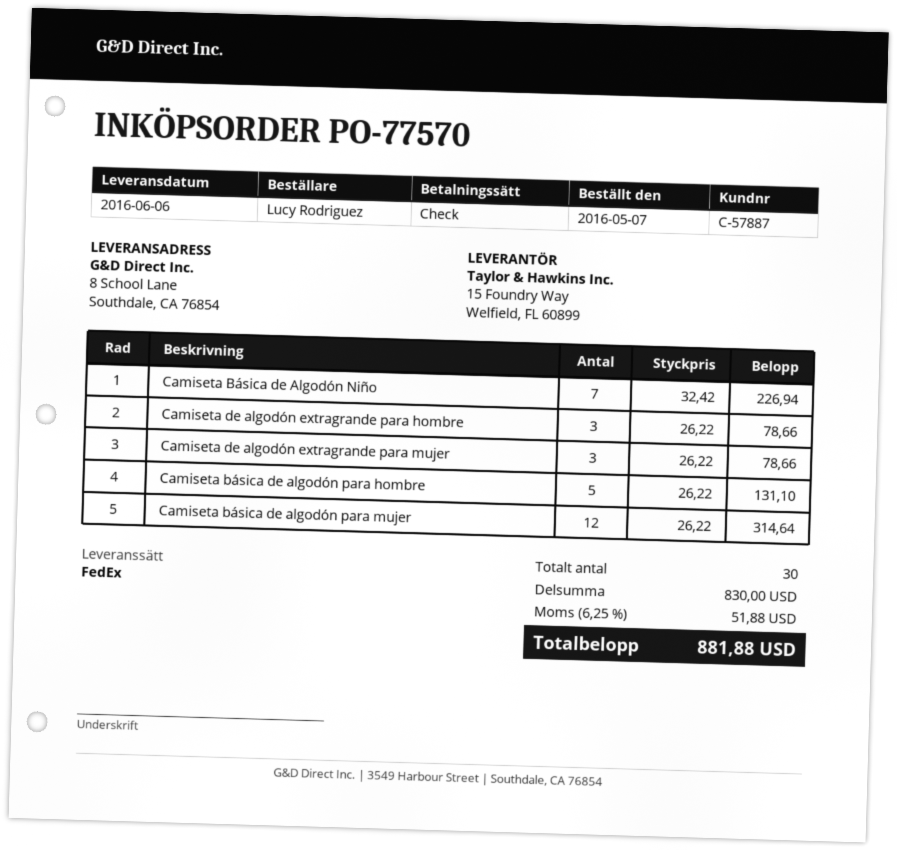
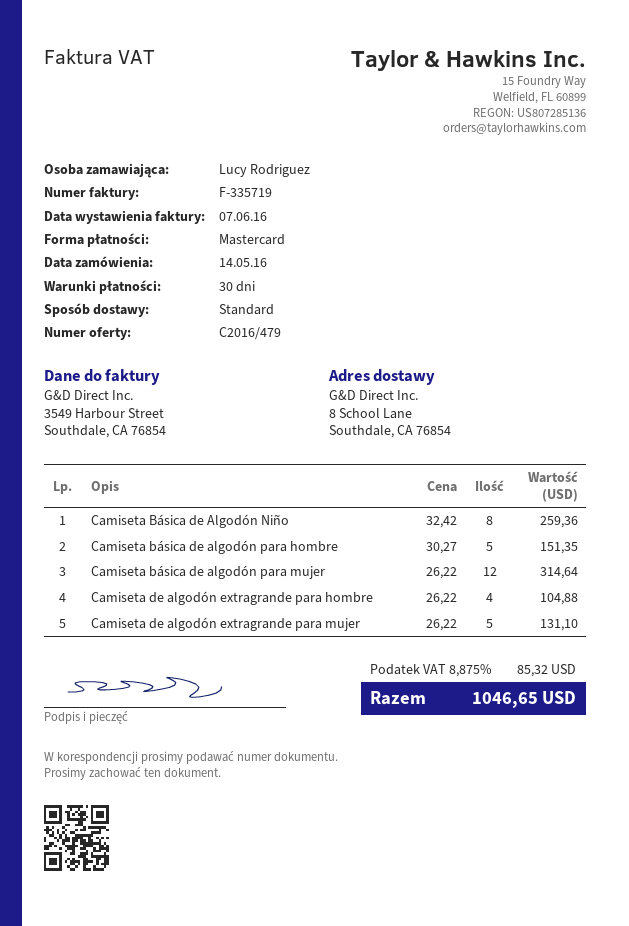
order date: 2016-05-07 -> 2016-05-14
payment method: cheque -> Mastercard
shipping method: FedEx -> standard
Camiseta Básica de Algodón Niño: 7 x 32.42 = 226.94 -> 8 x 32.42 = 259.36
Camiseta de algodón extragrande para hombre: 3 x 26.22 = 78.66 -> 4 x 26.22 = 104.88
Camiseta de algodón extragrande para mujer: 3 x 26.22 = 78.66 -> 5 x 26.22 = 131.10
Camiseta básica de algodón para hombre: 5 x 26.22 = 131.10 -> 5 x 30.27 = 151.35
tax: 6.25% = 51.88 -> 8.875% = 85.32
total: 881.88 -> 1046.65

